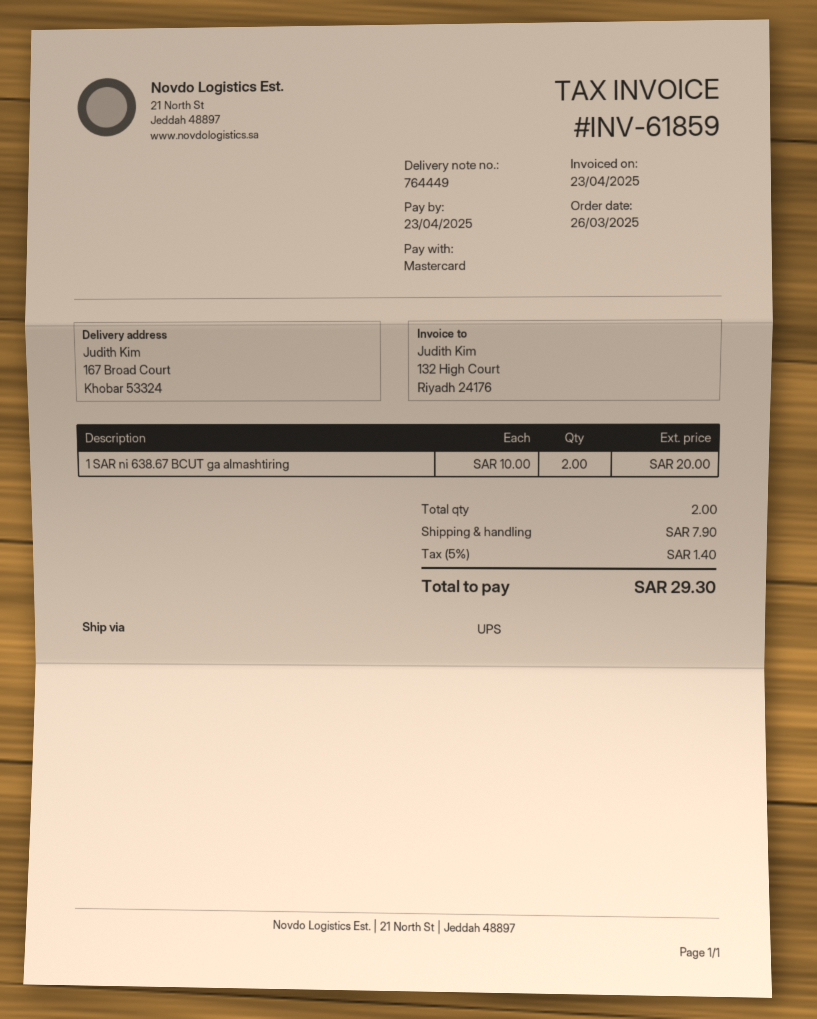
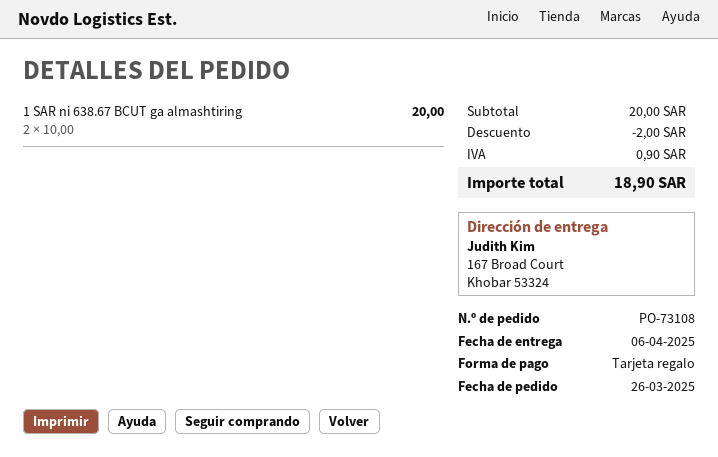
payment method: Mastercard -> gift card
discount: none -> 2.00
shipping: 7.90 -> none
tax: 1.40 -> 0.90
total: 29.30 -> 18.90

